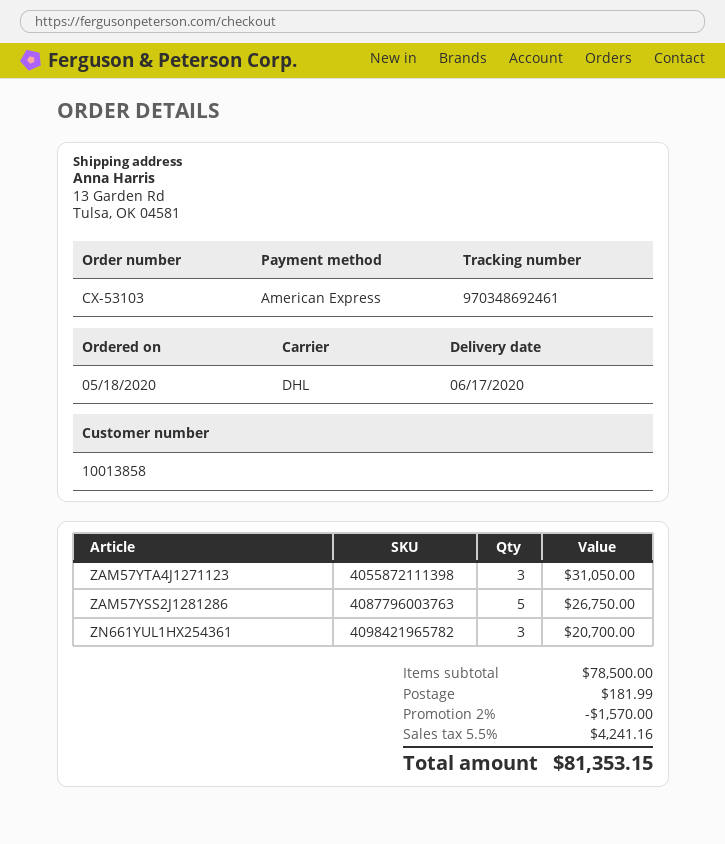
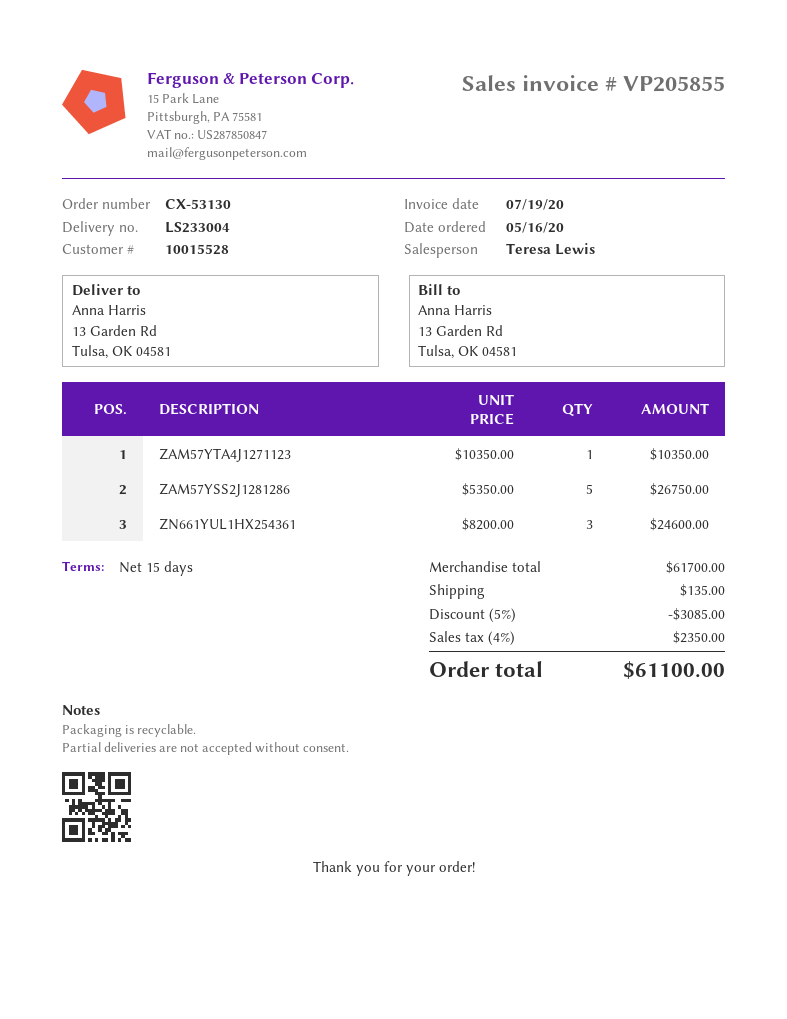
order number: CX-53103 -> CX-53130
order date: 2020-05-18 -> 2020-05-16
customer number: 10013858 -> 10015528
ZAM57YTA4J1271123: 3 for 31050.00 -> 1 for 10350.00
ZN661YUL1HX254361: 3 for 20700.00 -> 3 for 24600.00
subtotal: 78500.00 -> 61700.00
discount: 2% = 1570.00 -> 5% = 3085.00
shipping: 181.99 -> 135.00
tax: 5.5% = 4241.16 -> 4% = 2350.00
total: 81353.15 -> 61100.00

